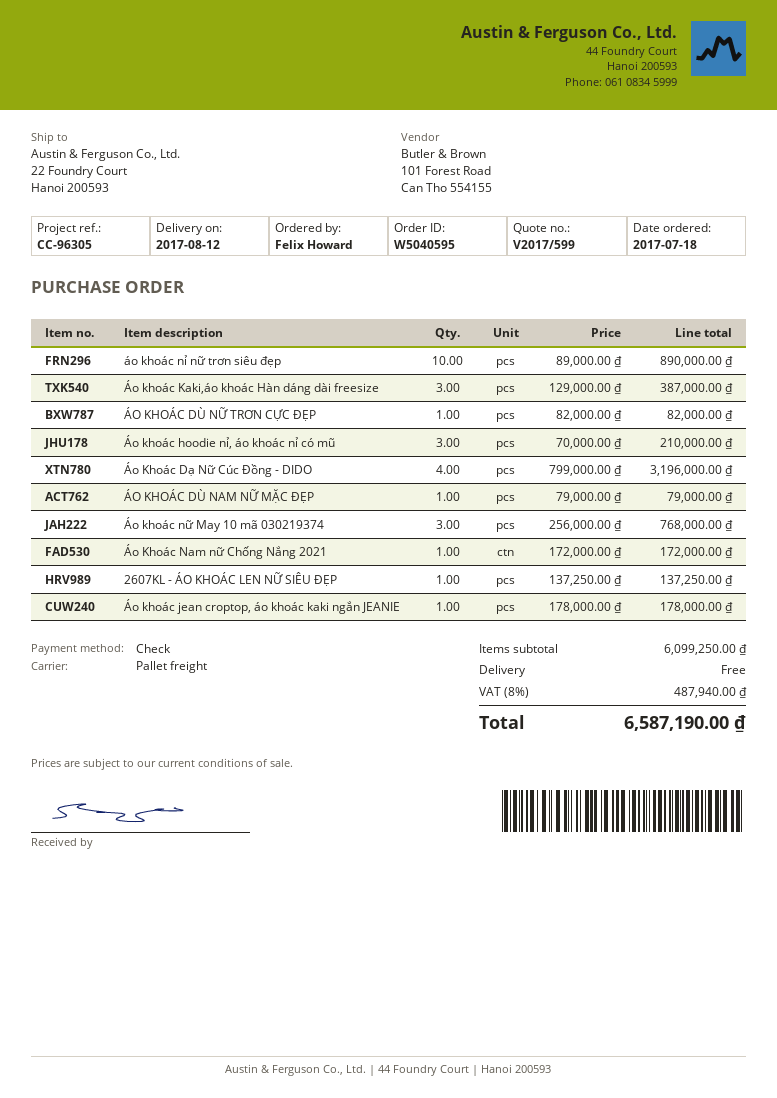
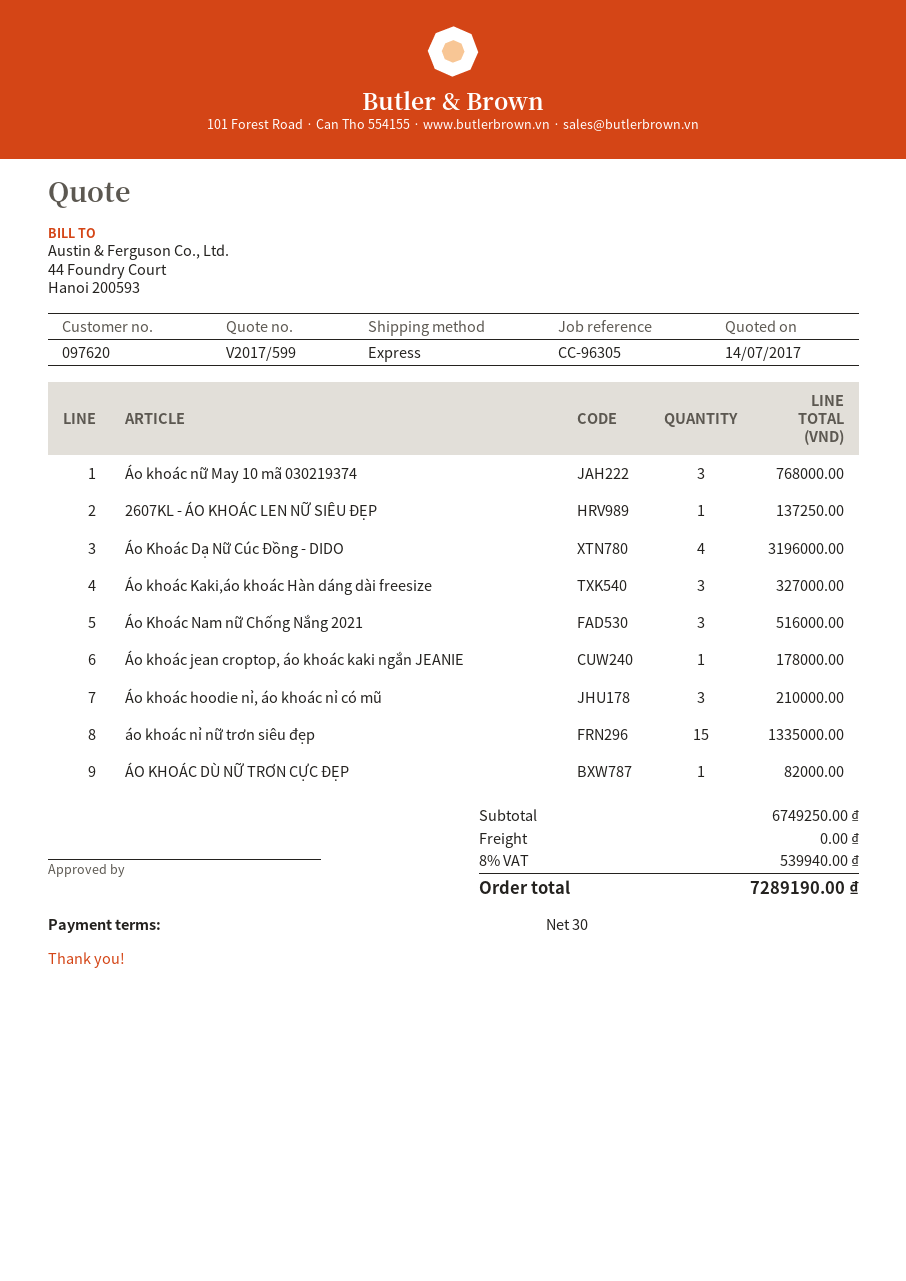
shipping method: pallet freight -> express
áo khoác nỉ nữ trơn siêu đẹp: 10 for 890000.00 -> 15 for 1335000.00
Áo khoác Kaki,áo khoác Hàn dáng dài freesize: 3 for 387000.00 -> 3 for 327000.00
ÁO KHOÁC DÙ NAM NỮ MẶC ĐẸP: 1 for 79000.00 -> none
Áo Khoác Nam nữ Chống Nắng 2021: 1 for 172000.00 -> 3 for 516000.00
subtotal: 6099250.00 -> 6749250.00
tax: 8% = 487940.00 -> 8% = 539940.00
total: 6587190.00 -> 7289190.00

